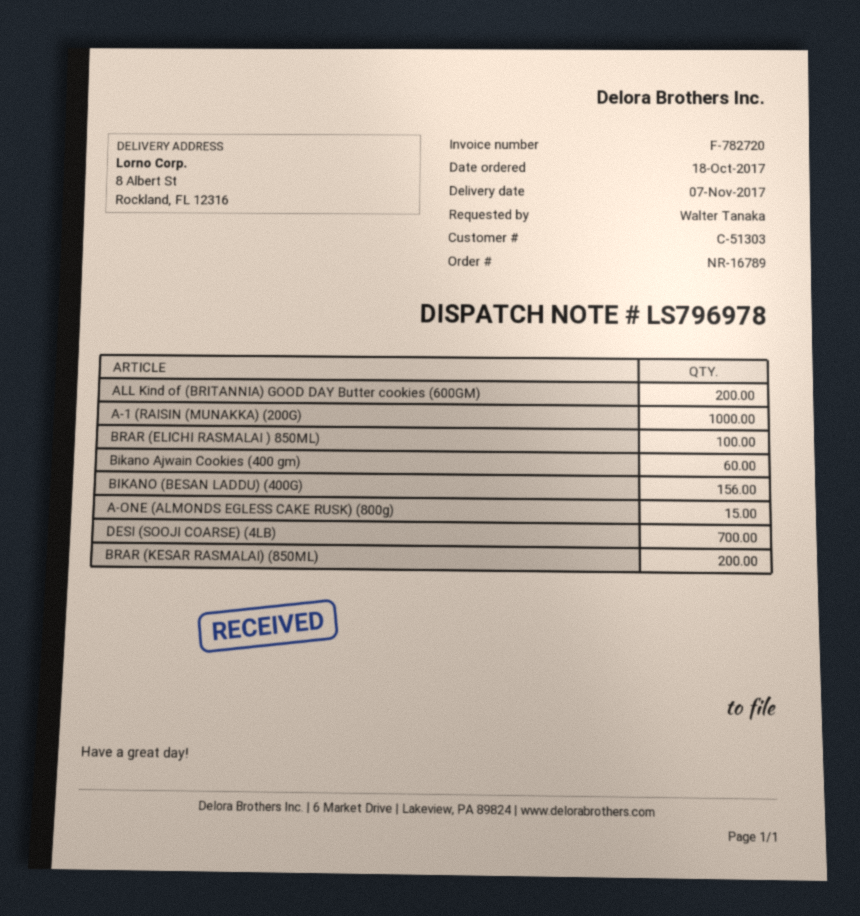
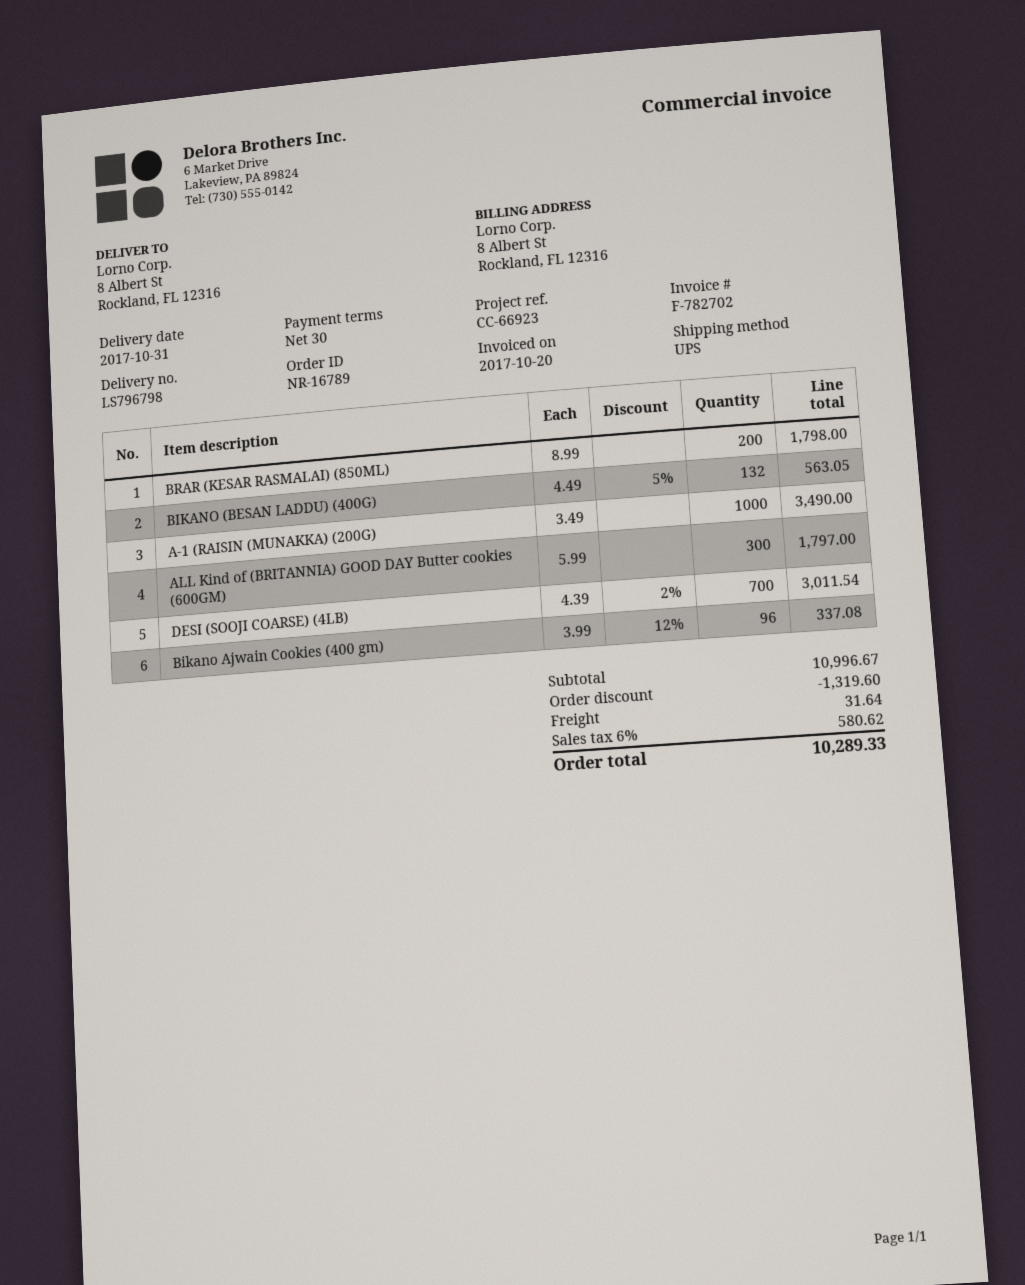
delivery note number: LS796978 -> LS796798
delivery date: 2017-11-07 -> 2017-10-31
invoice number: F-782720 -> F-782702
ALL Kind of (BRITANNIA) GOOD DAY Butter cookies (600GM): 200 -> 300
BRAR (ELICHI RASMALAI ) 850ML): 100 -> none
Bikano Ajwain Cookies (400 gm): 60 -> 96
BIKANO (BESAN LADDU) (400G): 156 -> 132
A-ONE (ALMONDS EGLESS CAKE RUSK) (800g): 15 -> none

